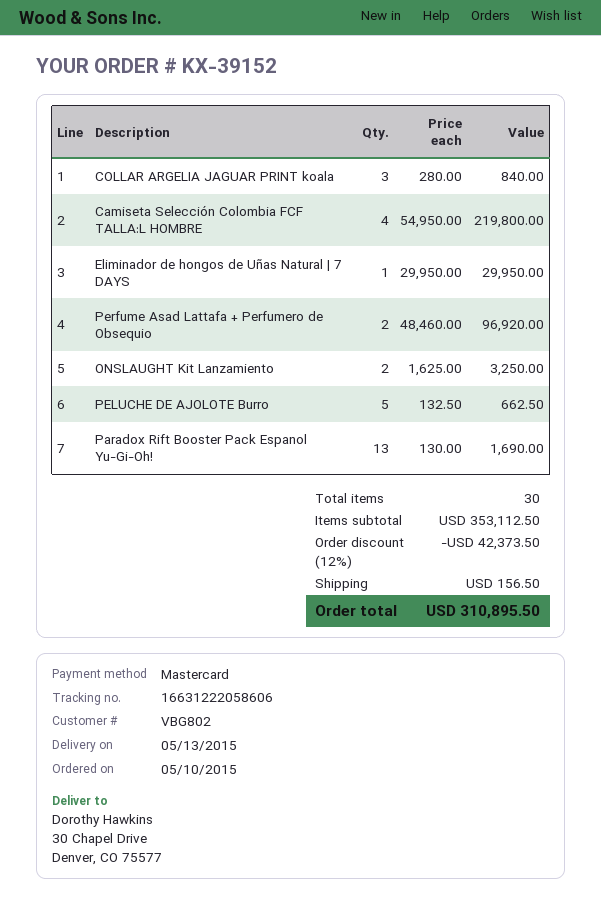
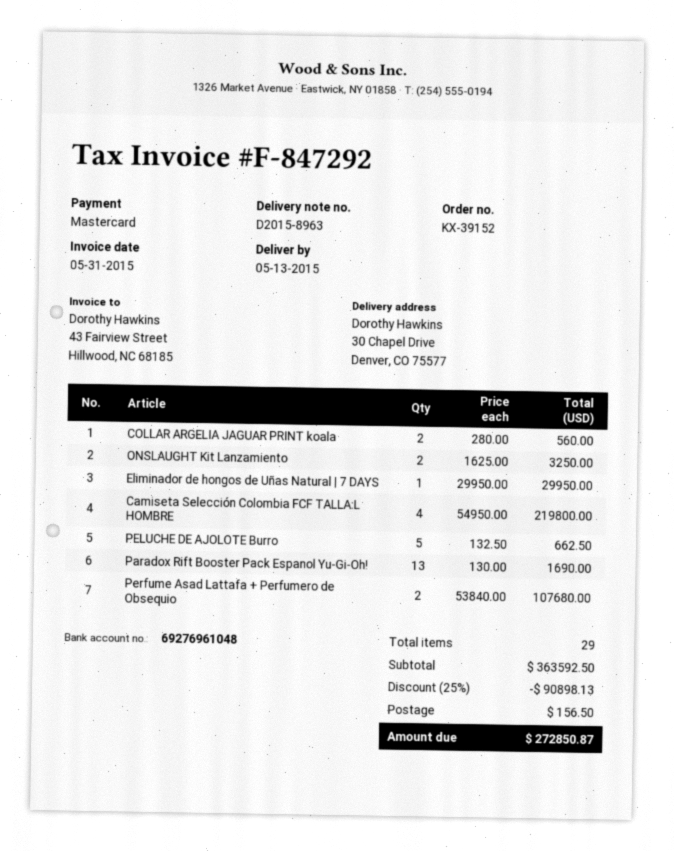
COLLAR ARGELIA JAGUAR PRINT koala: 3 x 280.00 = 840.00 -> 2 x 280.00 = 560.00
Perfume Asad Lattafa + Perfumero de Obsequio: 2 x 48460.00 = 96920.00 -> 2 x 53840.00 = 107680.00
total quantity: 30 -> 29
subtotal: 353112.50 -> 363592.50
discount: 12% = 42373.50 -> 25% = 90898.13
total: 310895.50 -> 272850.87

